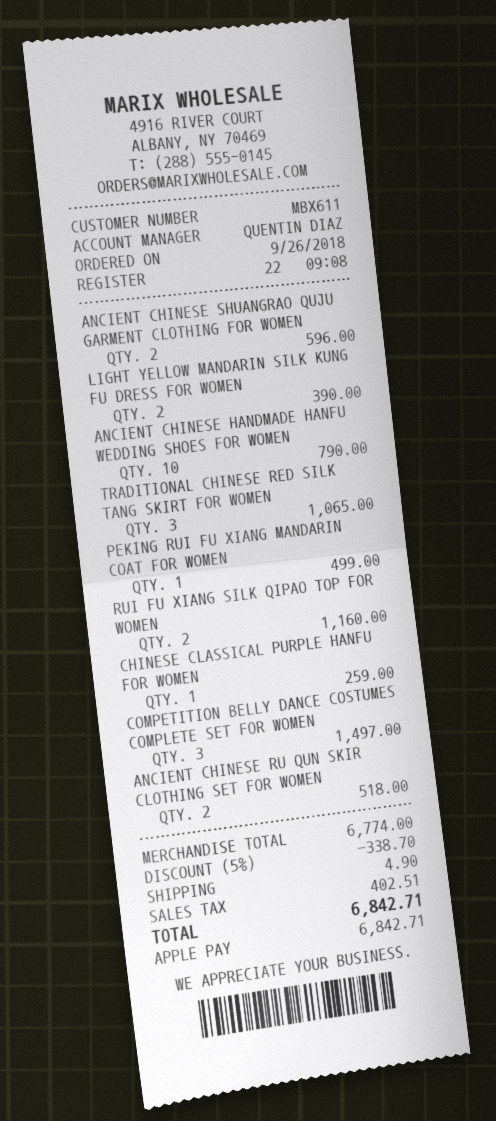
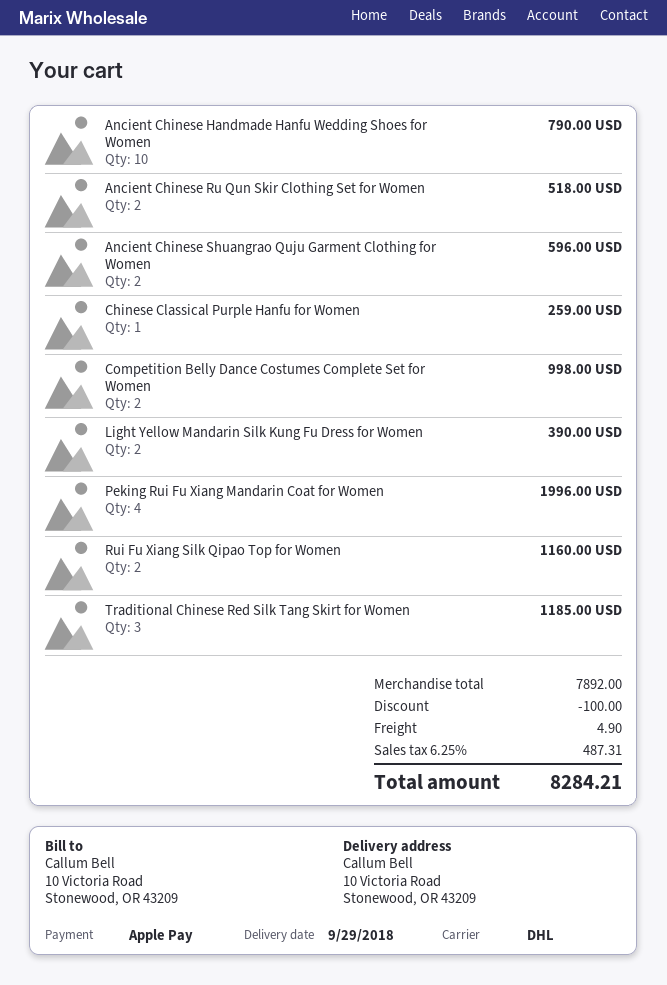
TRADITIONAL CHINESE RED SILK TANG SKIRT FOR WOMEN: 3 for 1065.00 -> 3 for 1185.00
PEKING RUI FU XIANG MANDARIN COAT FOR WOMEN: 1 for 499.00 -> 4 for 1996.00
COMPETITION BELLY DANCE COSTUMES COMPLETE SET FOR WOMEN: 3 for 1497.00 -> 2 for 998.00
subtotal: 6774.00 -> 7892.00
discount: 338.70 -> 100.00
tax: 402.51 -> 487.31
total: 6842.71 -> 8284.21

